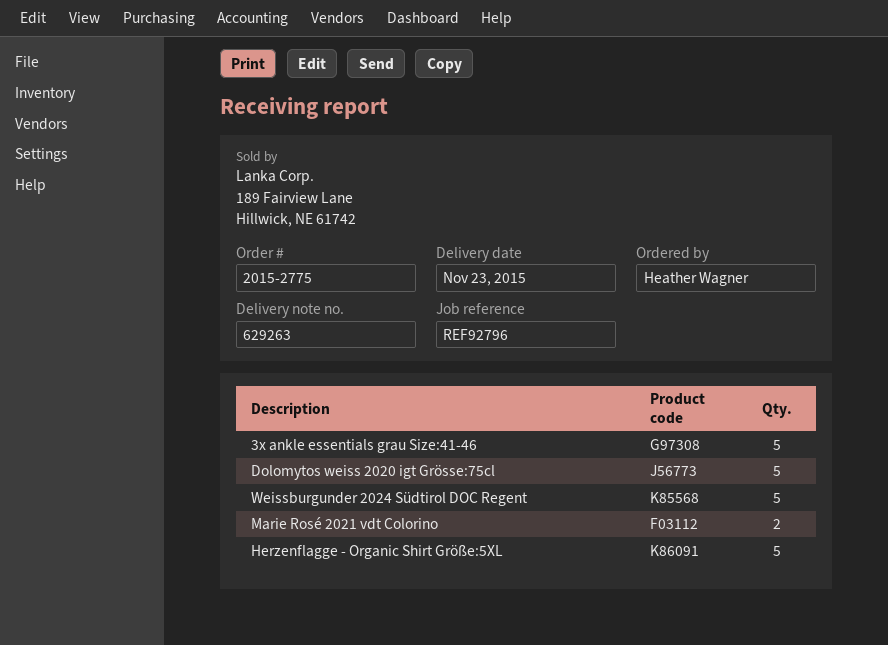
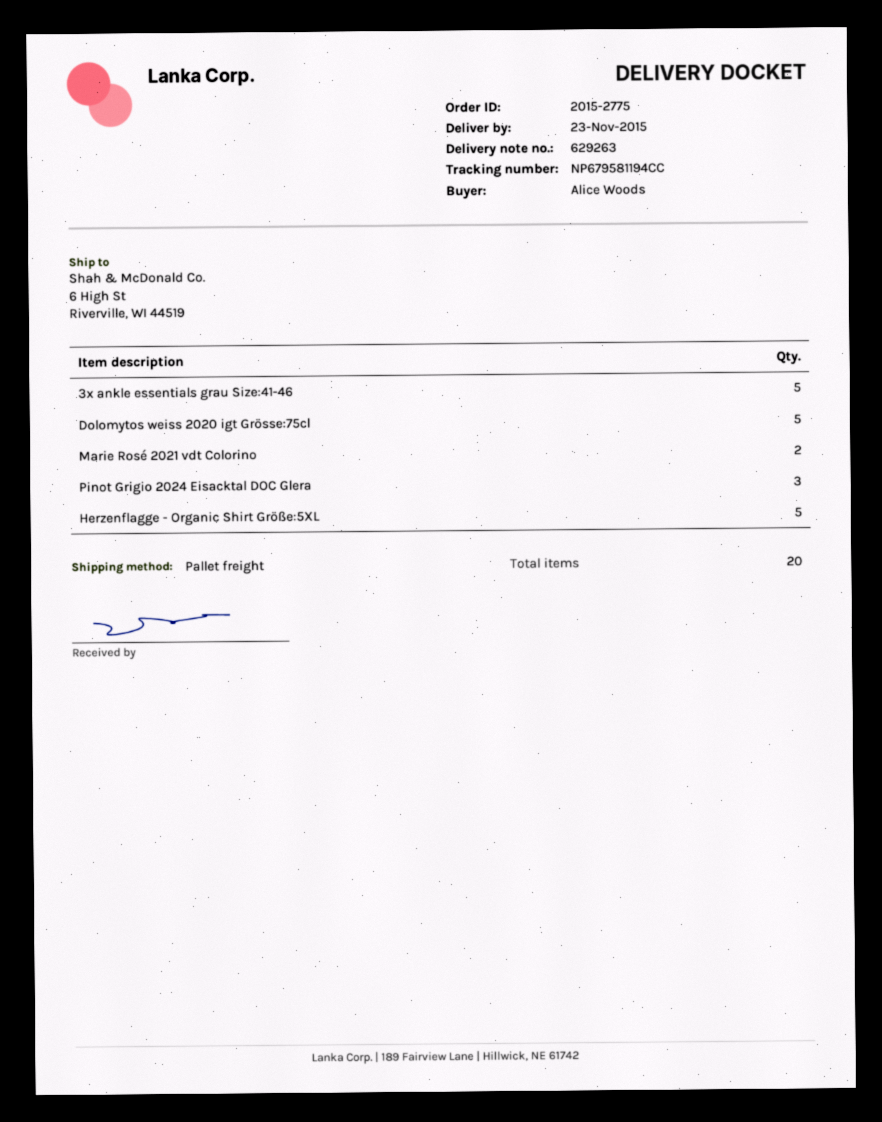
ordered by: Heather Wagner -> Alice Woods
Weissburgunder 2024 Südtirol DOC Regent: 5 -> none
Pinot Grigio 2024 Eisacktal DOC Glera: none -> 3

